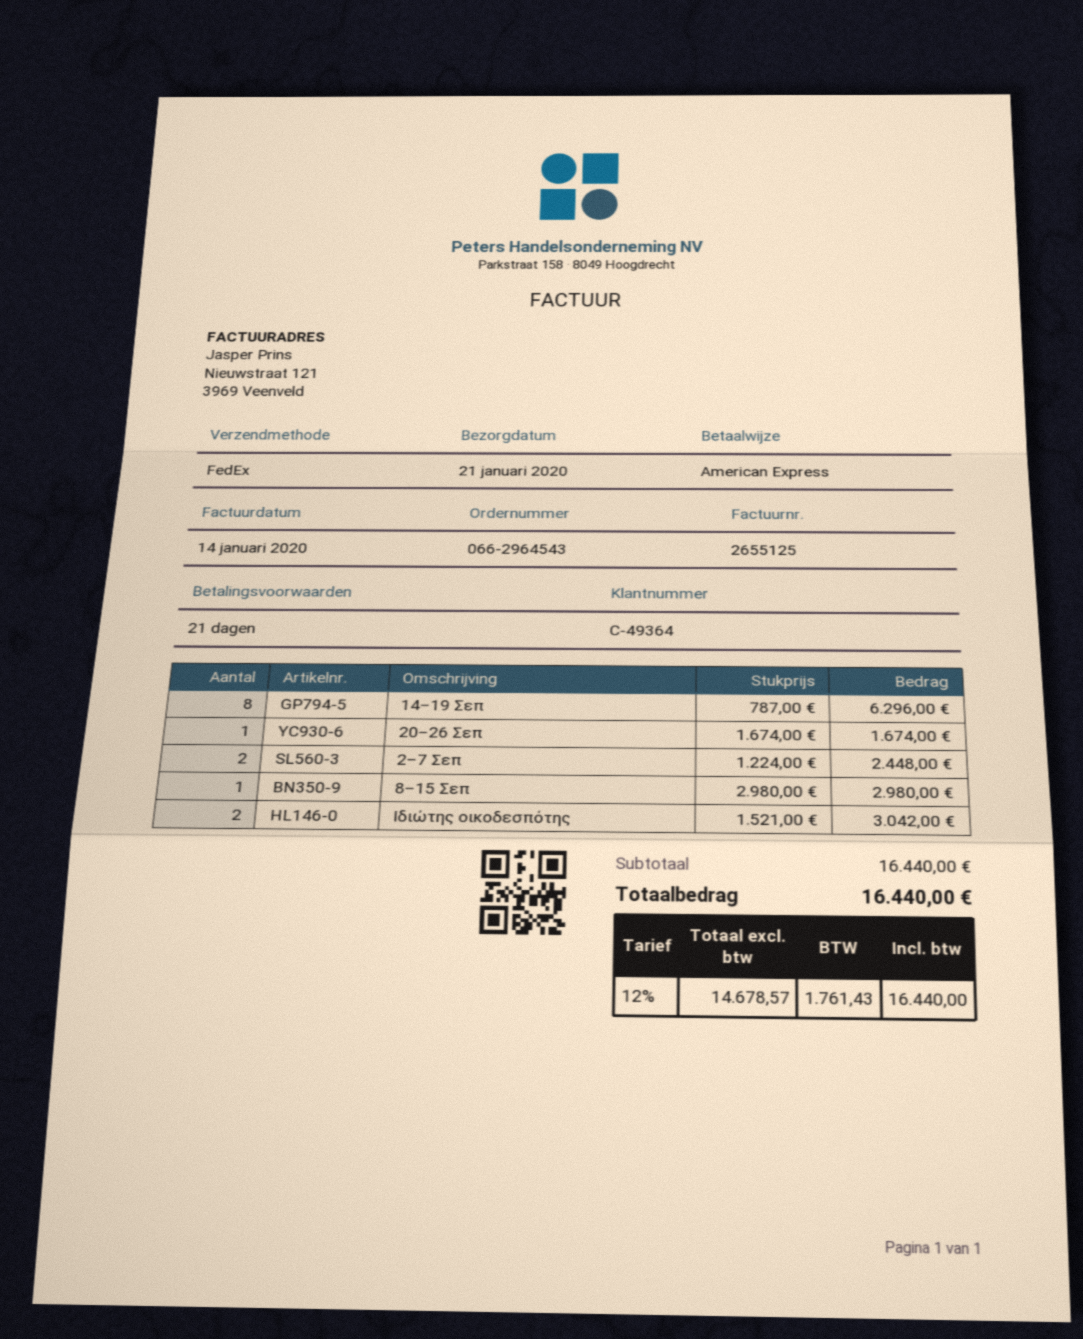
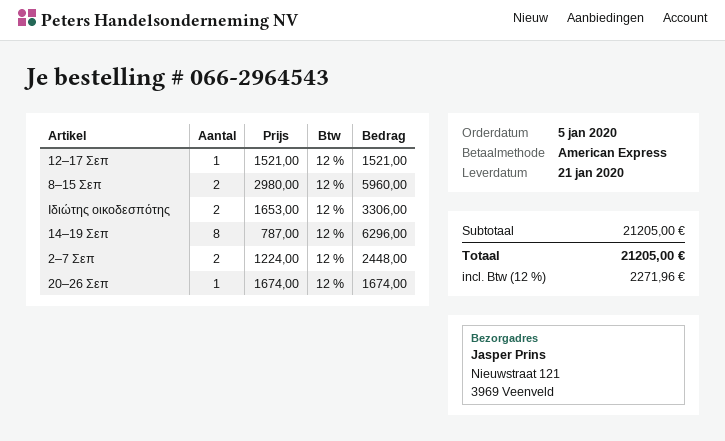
8–15 Σεπ: 1 x 2980.00 = 2980.00 -> 2 x 2980.00 = 5960.00
Ιδιώτης οικοδεσπότης: 2 x 1521.00 = 3042.00 -> 2 x 1653.00 = 3306.00
12–17 Σεπ: none -> 1 x 1521.00 = 1521.00
subtotal: 16440.00 -> 21205.00
tax: 12% = 1761.43 -> 12% = 2271.96
total: 16440.00 -> 21205.00

